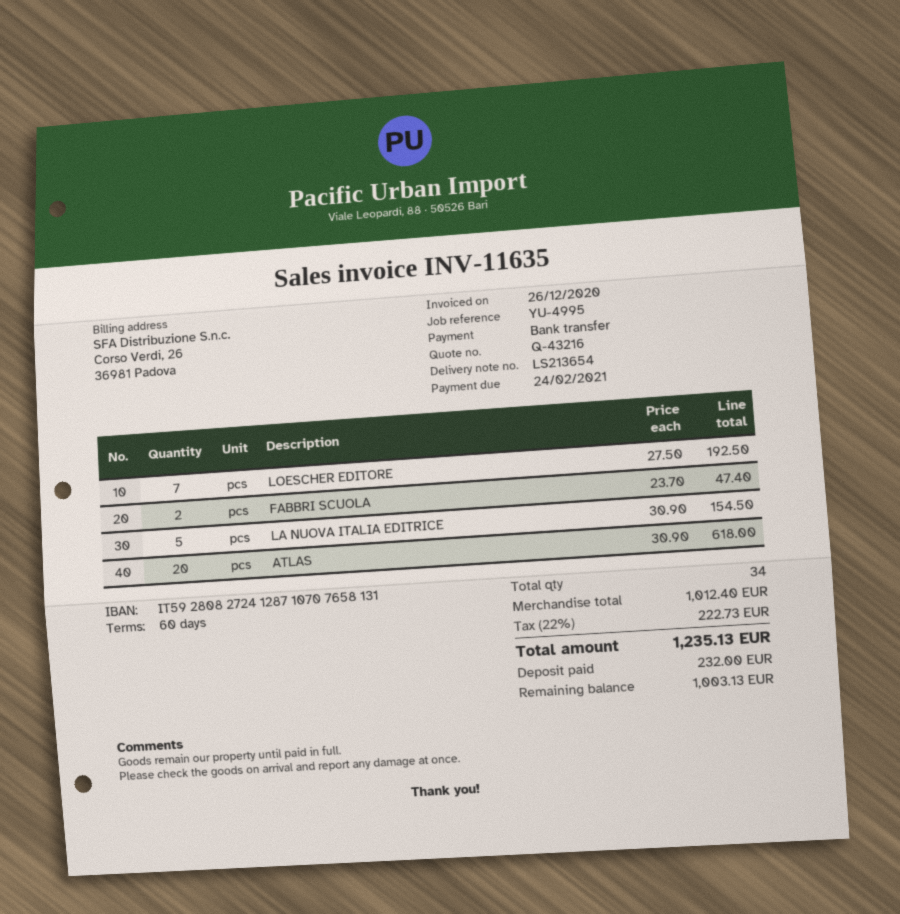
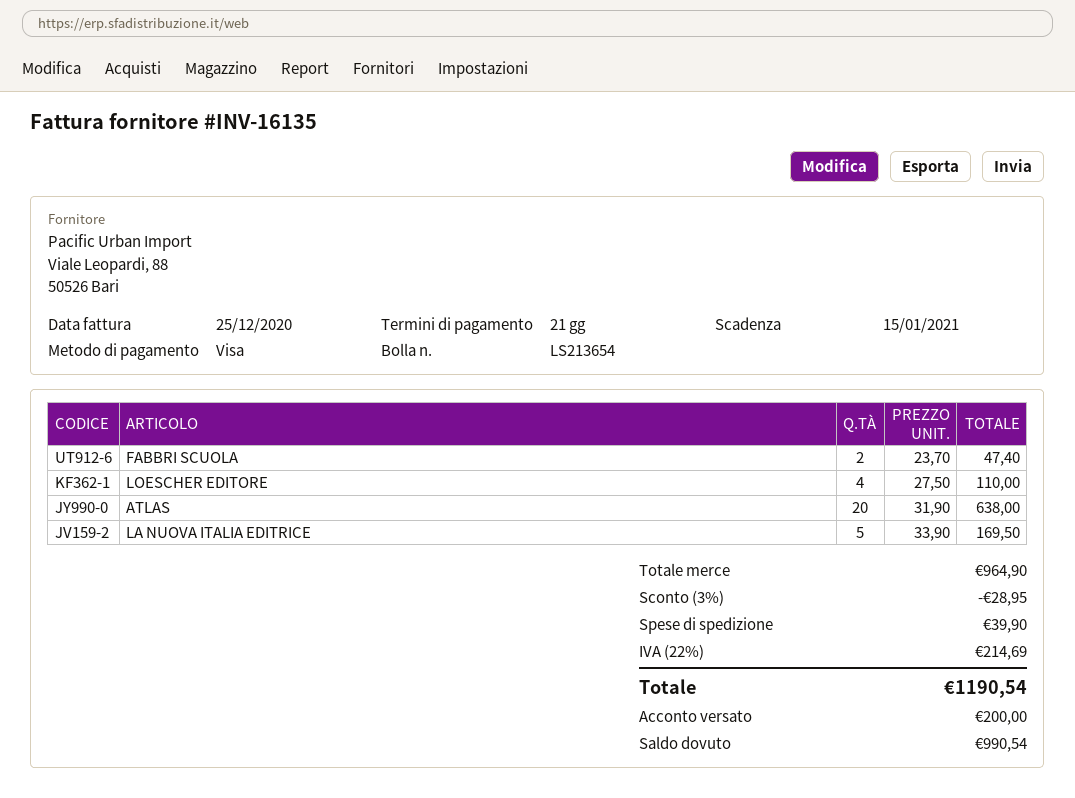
invoice number: INV-11635 -> INV-16135
invoice date: 2020-12-26 -> 2020-12-25
payment terms: 60 days -> 21 days
due date: 2021-02-24 -> 2021-01-15
payment method: bank transfer -> Visa
LOESCHER EDITORE: 7 x 27.50 = 192.50 -> 4 x 27.50 = 110.00
LA NUOVA ITALIA EDITRICE: 5 x 30.90 = 154.50 -> 5 x 33.90 = 169.50
ATLAS: 20 x 30.90 = 618.00 -> 20 x 31.90 = 638.00
subtotal: 1012.40 -> 964.90
discount: none -> 3% = 28.95
shipping: none -> 39.90
tax: 22% = 222.73 -> 22% = 214.69
total: 1235.13 -> 1190.54
deposit: 232.00 -> 200.00
balance: 1003.13 -> 990.54

